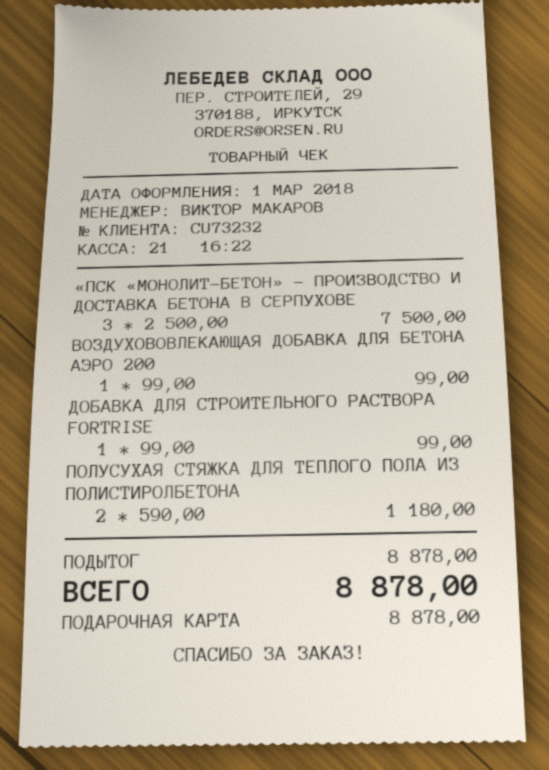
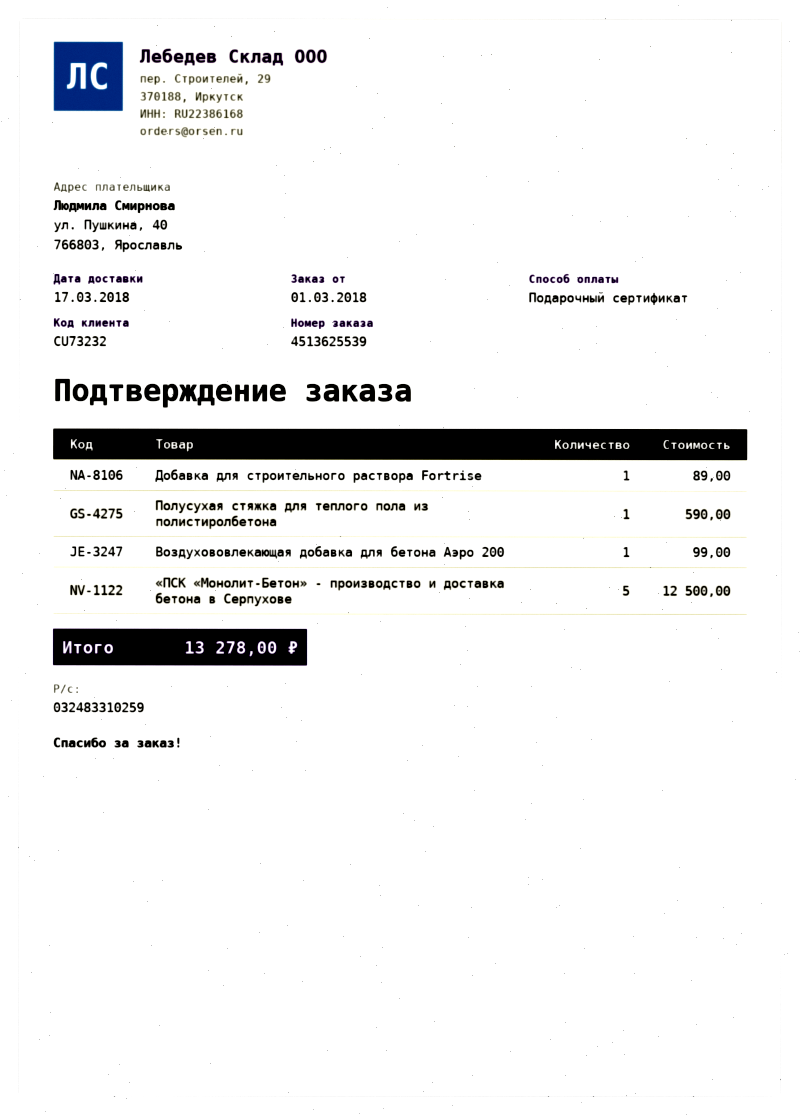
«ПСК «МОНОЛИТ-БЕТОН» - ПРОИЗВОДСТВО И ДОСТАВКА БЕТОНА В СЕРПУХОВЕ: 3 for 7500.00 -> 5 for 12500.00
ДОБАВКА ДЛЯ СТРОИТЕЛЬНОГО РАСТВОРА FORTRISE: 1 for 99.00 -> 1 for 89.00
ПОЛУСУХАЯ СТЯЖКА ДЛЯ ТЕПЛОГО ПОЛА ИЗ ПОЛИСТИРОЛБЕТОНА: 2 for 1180.00 -> 1 for 590.00
total: 8878.00 -> 13278.00

